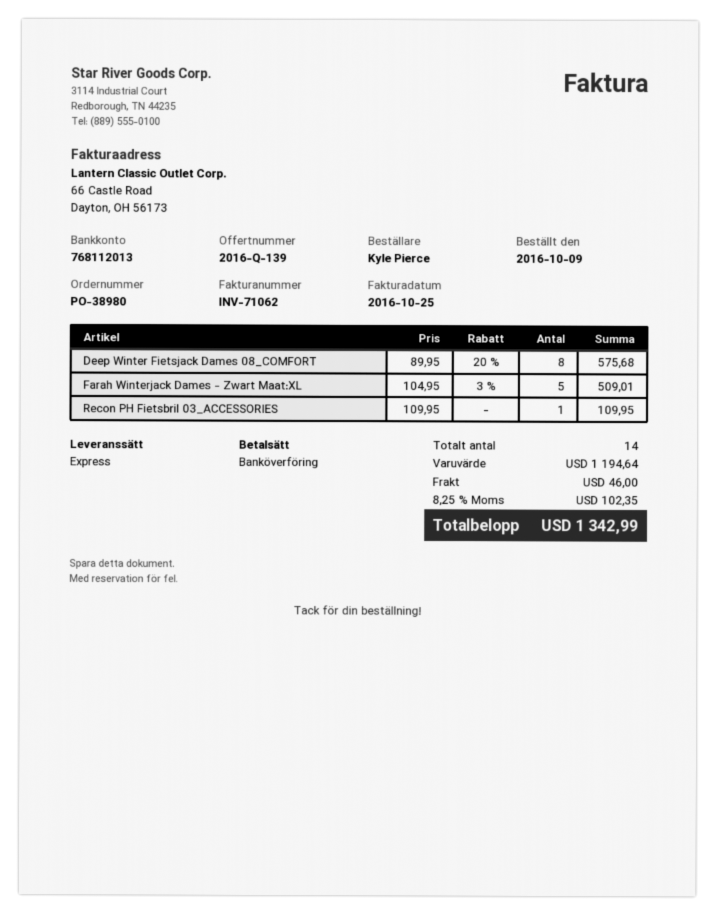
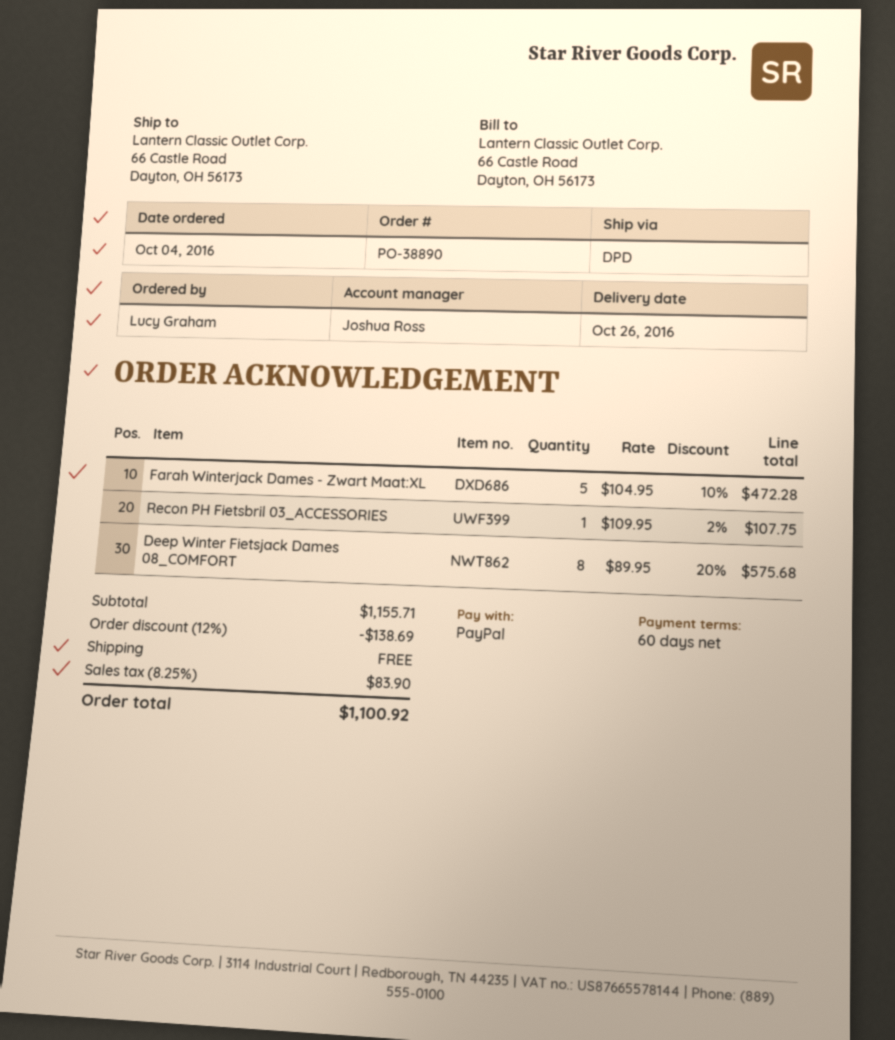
order number: PO-38980 -> PO-38890
order date: 2016-10-09 -> 2016-10-04
ordered by: Kyle Pierce -> Lucy Graham
payment method: bank transfer -> PayPal
shipping method: express -> DPD
Farah Winterjack Dames - Zwart Maat:XL: 5 x 104.95 - 3% = 509.01 -> 5 x 104.95 - 10% = 472.28
Recon PH Fietsbril 03_ACCESSORIES: 1 x 109.95 = 109.95 -> 1 x 109.95 - 2% = 107.75
subtotal: 1194.64 -> 1155.71
discount: none -> 12% = 138.69
shipping: 46.00 -> 0.00
tax: 8.25% = 102.35 -> 8.25% = 83.90
total: 1342.99 -> 1100.92

